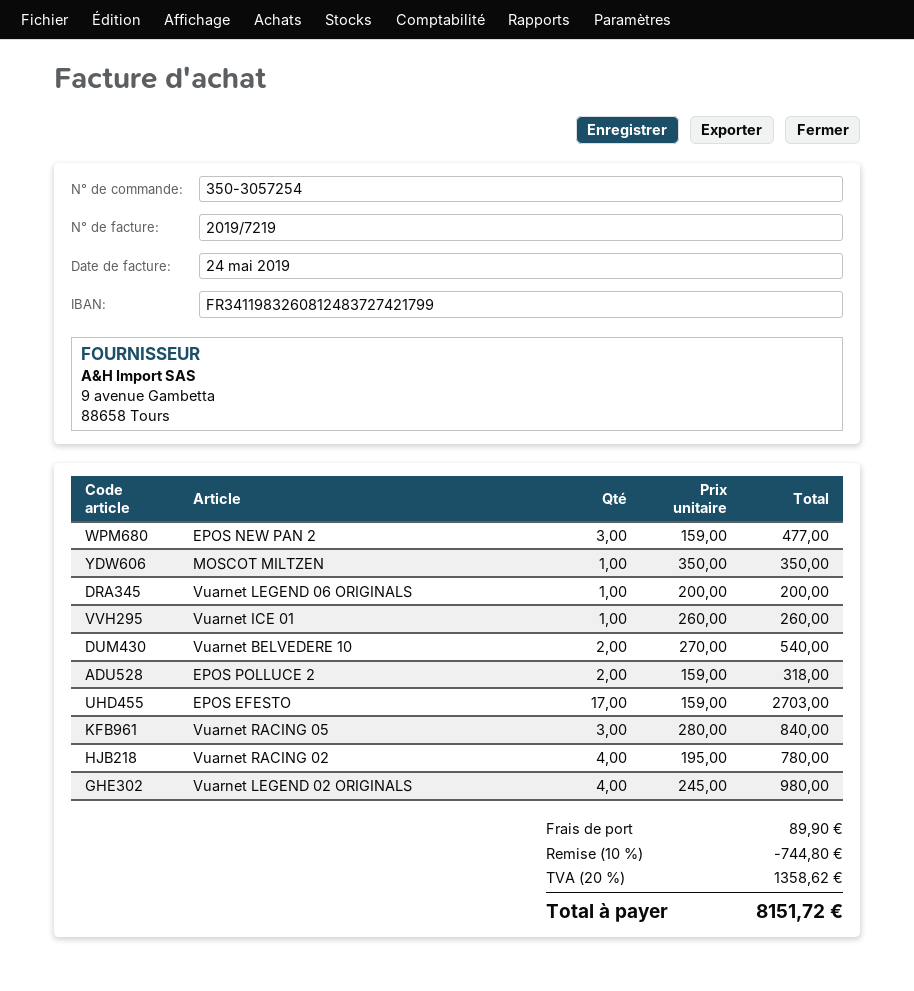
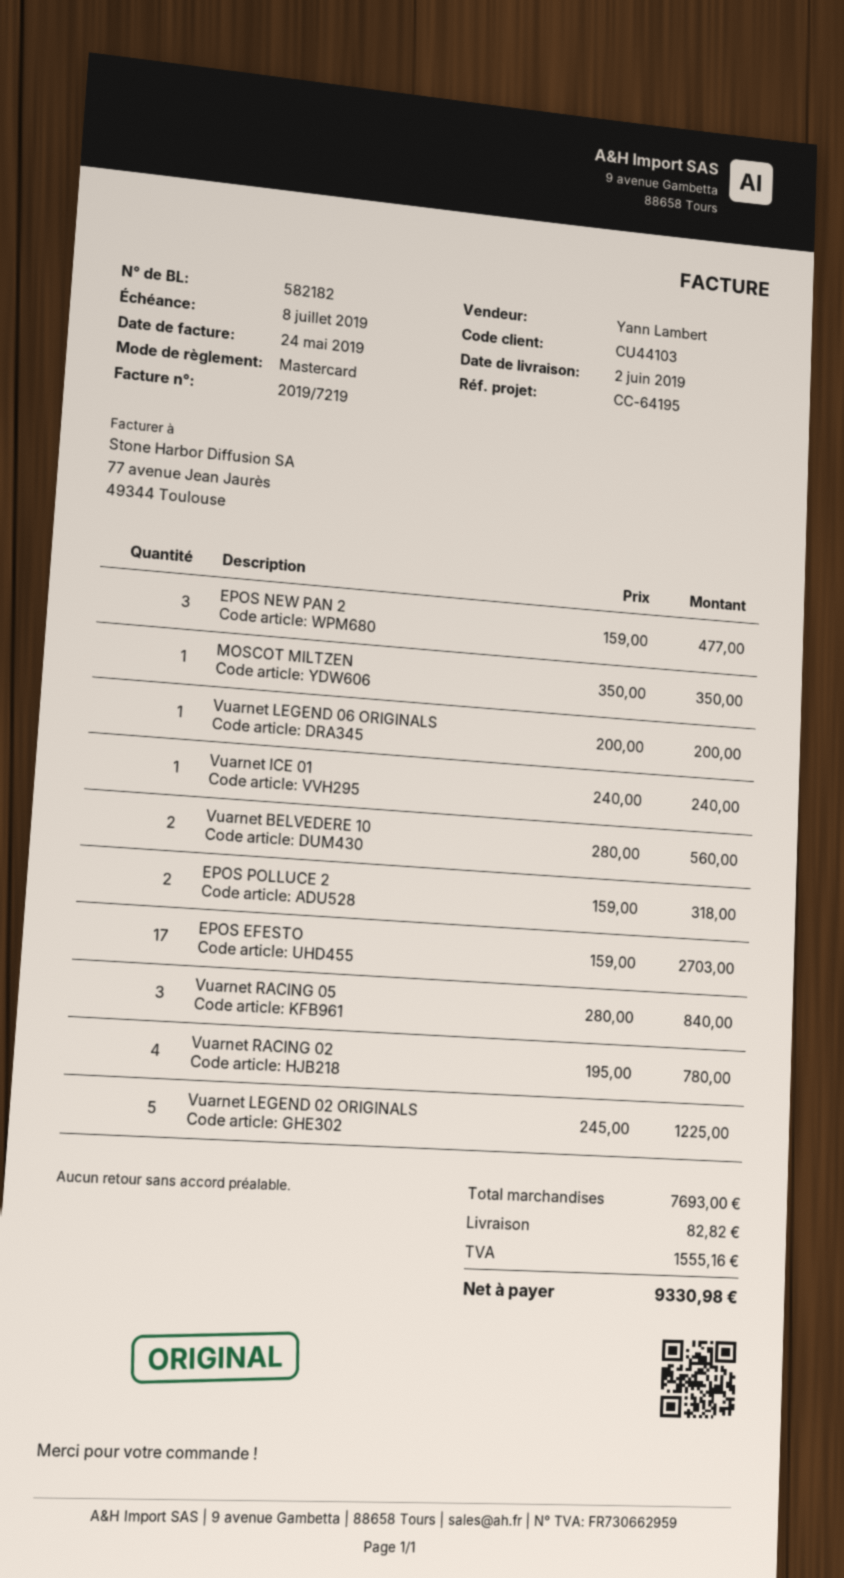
Vuarnet ICE 01: 1 x 260.00 = 260.00 -> 1 x 240.00 = 240.00
Vuarnet BELVEDERE 10: 2 x 270.00 = 540.00 -> 2 x 280.00 = 560.00
Vuarnet LEGEND 02 ORIGINALS: 4 x 245.00 = 980.00 -> 5 x 245.00 = 1225.00
discount: 10% = 744.80 -> none
shipping: 89.90 -> 82.82
tax: 1358.62 -> 1555.16
total: 8151.72 -> 9330.98

